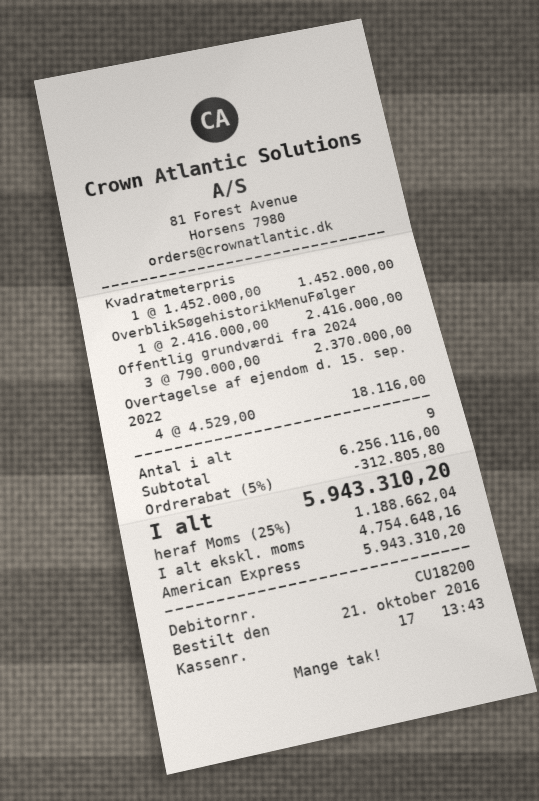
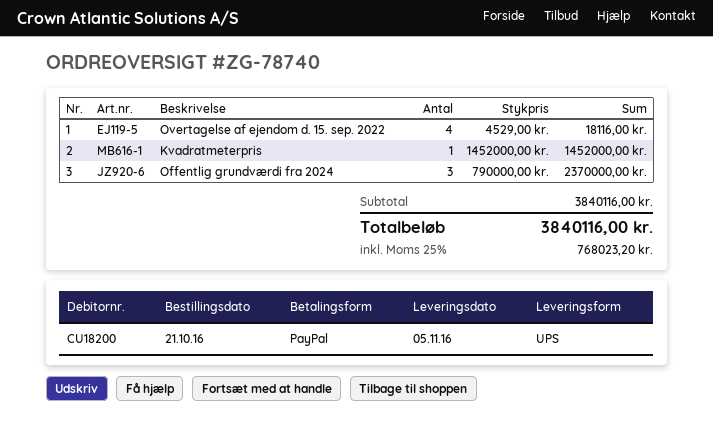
payment method: American Express -> PayPal
OverblikSøgehistorikMenuFølger: 1 x 2416000.00 = 2416000.00 -> none
subtotal: 6256116.00 -> 3840116.00
discount: 5% = 312805.80 -> none
tax: 25% = 1188662.04 -> 25% = 768023.20
total: 5943310.20 -> 3840116.00

